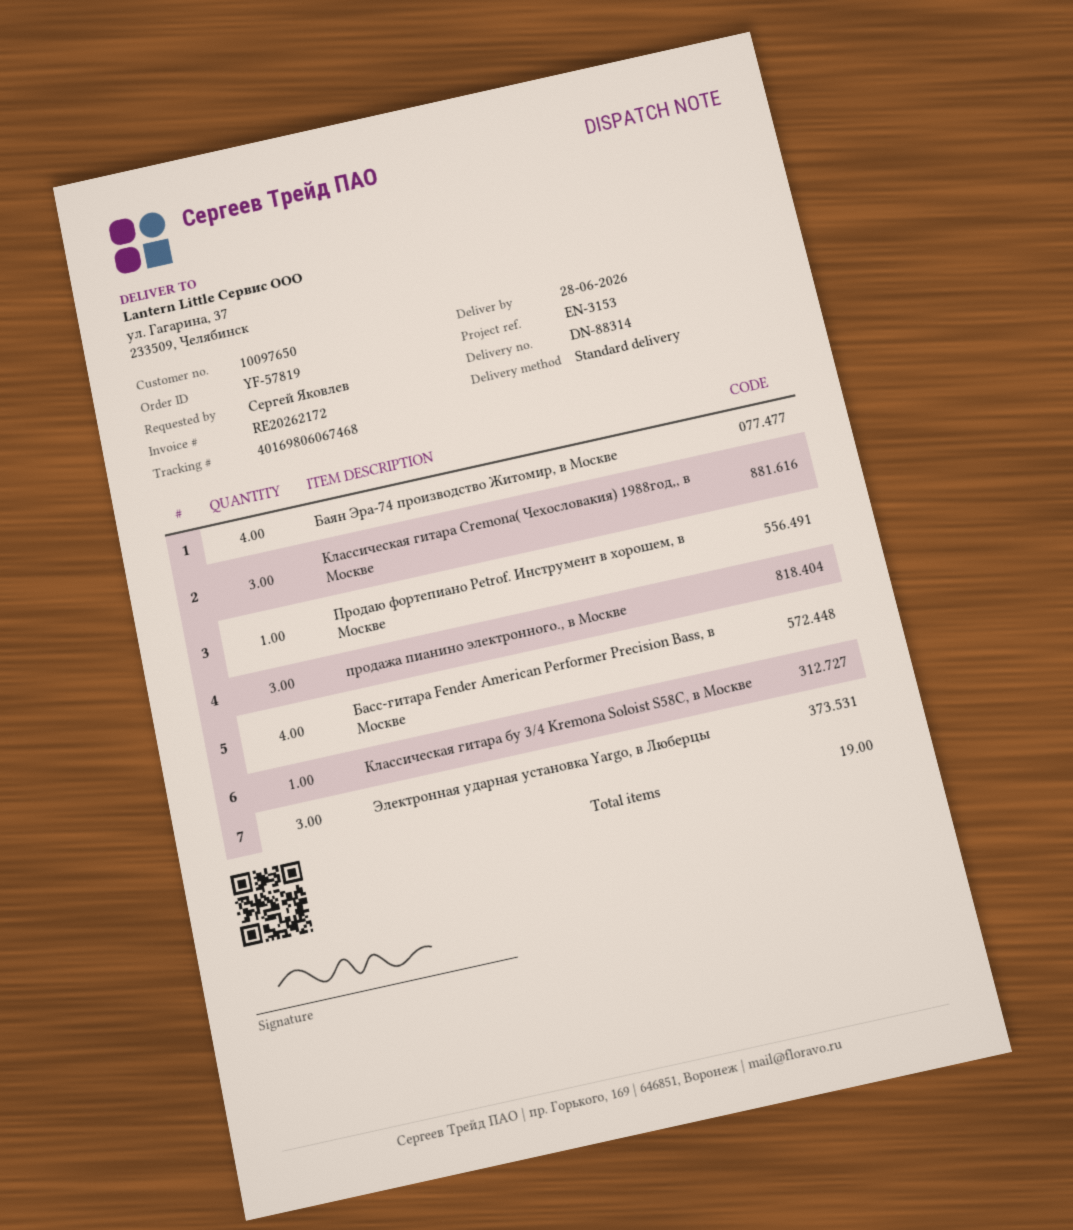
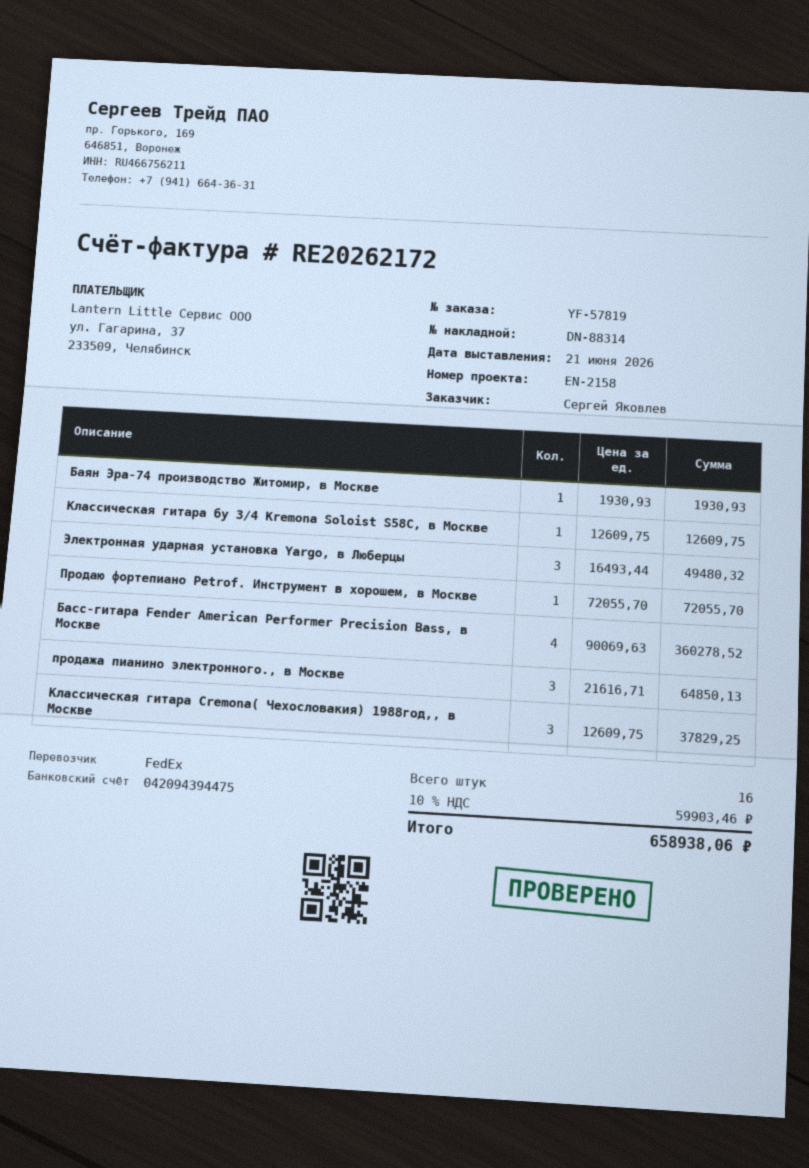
reference: EN-3153 -> EN-2158
shipping method: standard -> FedEx
Баян Эра-74 производство Житомир, в Москве: 4 -> 1
total quantity: 19 -> 16

